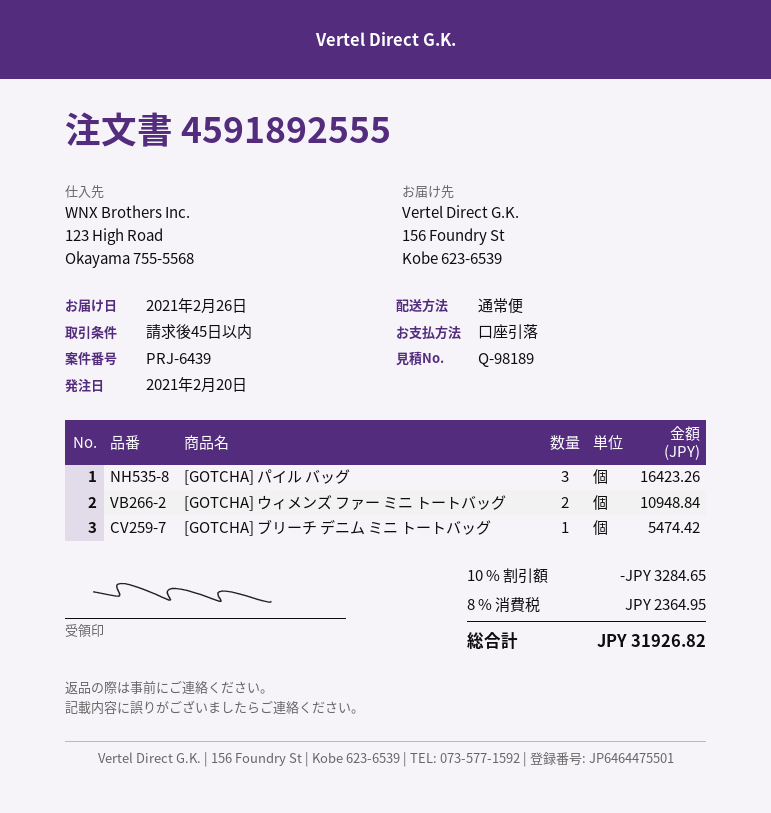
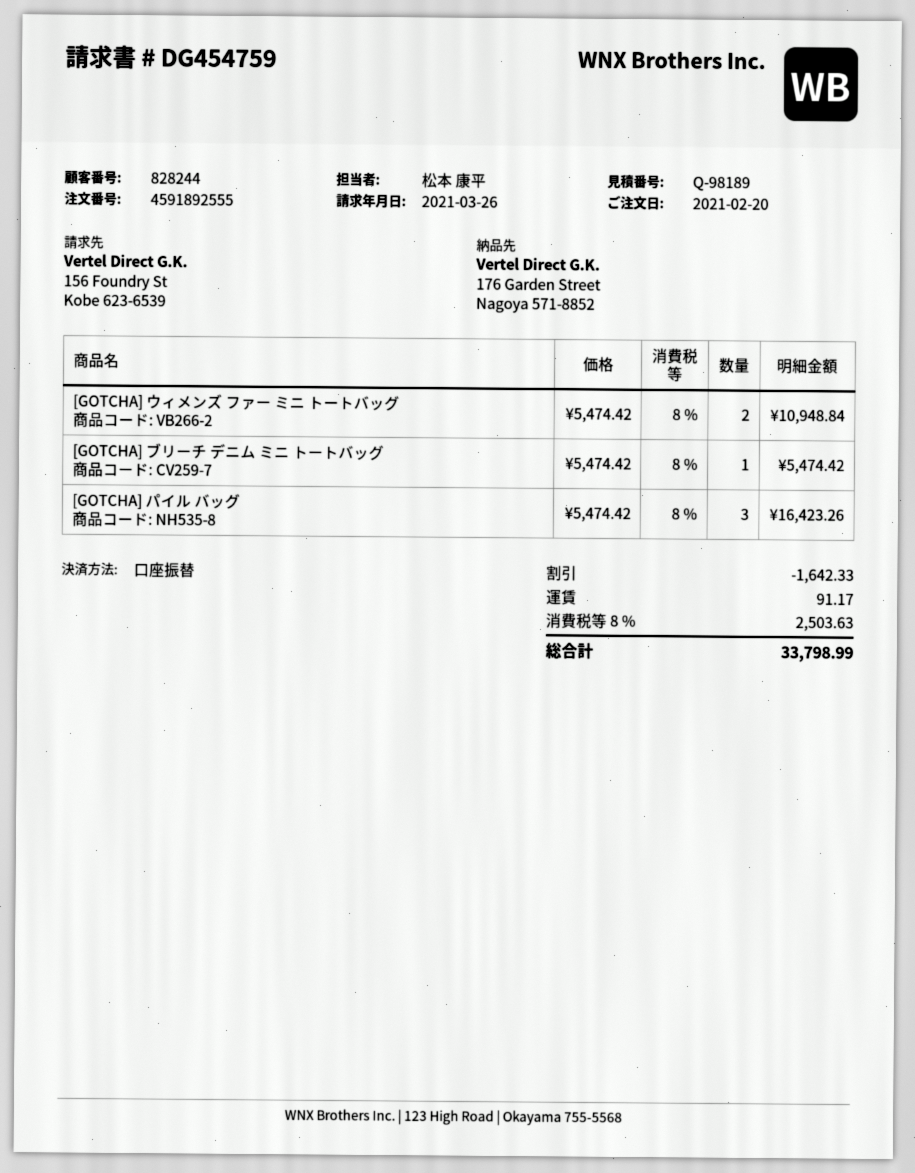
ship to: 156 Foundry St, Kobe 623-6539 -> 176 Garden Street, Nagoya 571-8852
discount: 3284.65 -> 1642.33
shipping: none -> 91.17
tax: 8% = 2364.95 -> 8% = 2503.63
total: 31926.82 -> 33798.99

